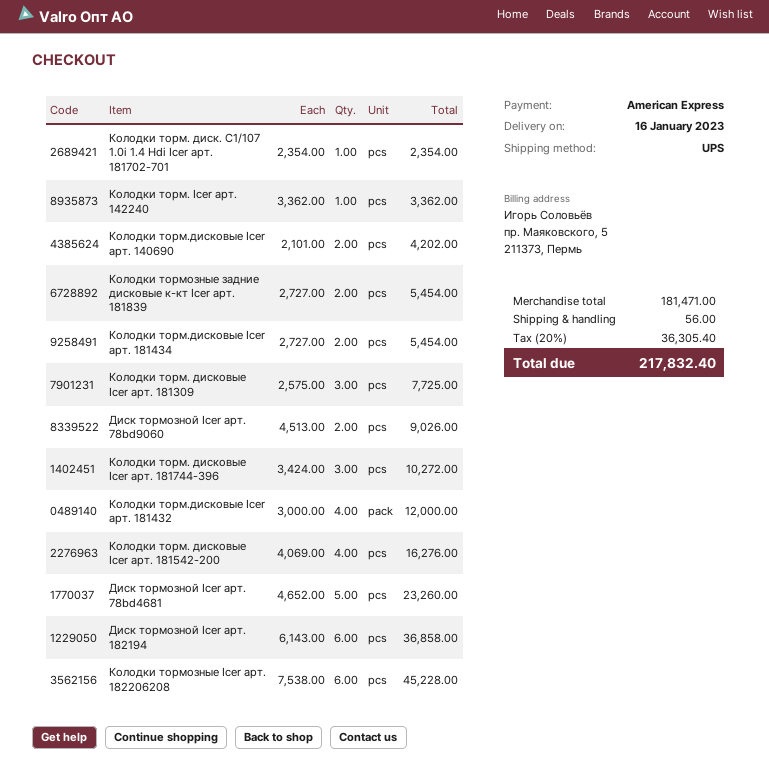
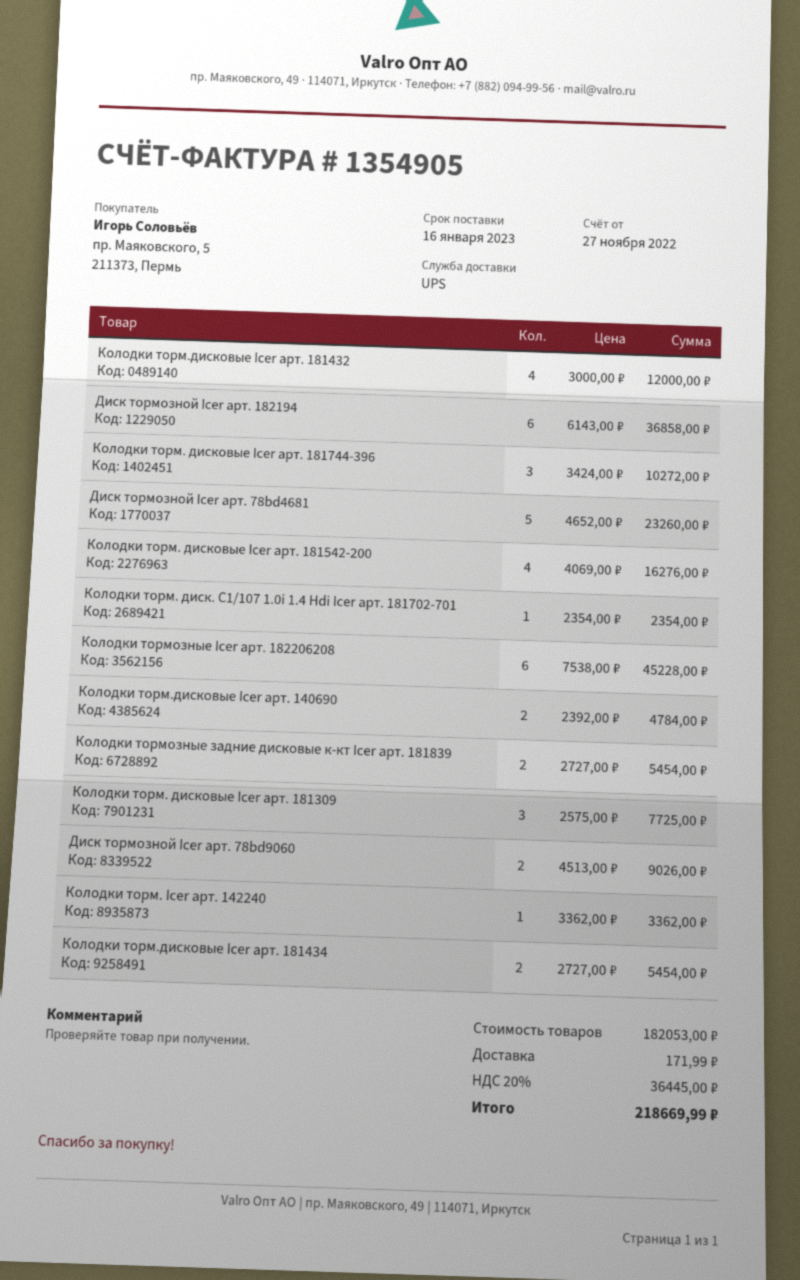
Колодки торм.дисковые Icer арт. 140690: 2 x 2101.00 = 4202.00 -> 2 x 2392.00 = 4784.00
subtotal: 181471.00 -> 182053.00
shipping: 56.00 -> 171.99
tax: 20% = 36305.40 -> 20% = 36445.00
total: 217832.40 -> 218669.99

